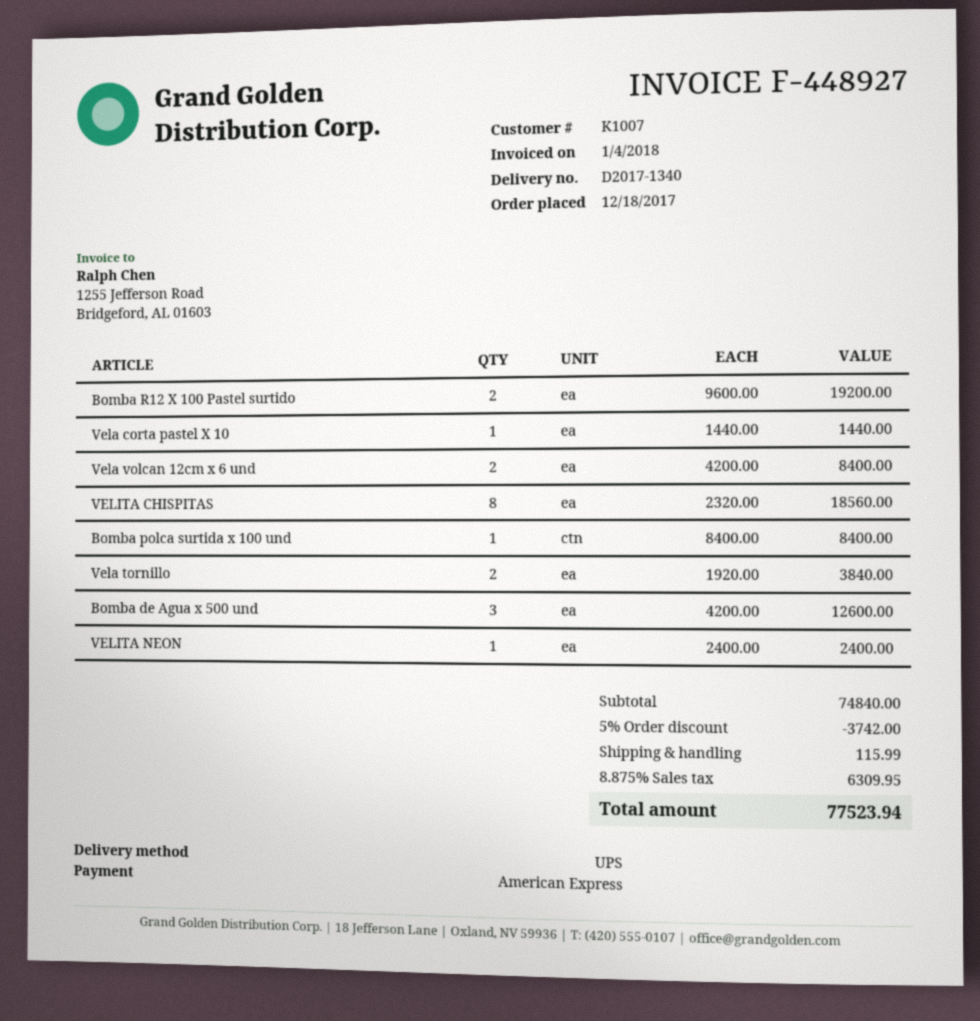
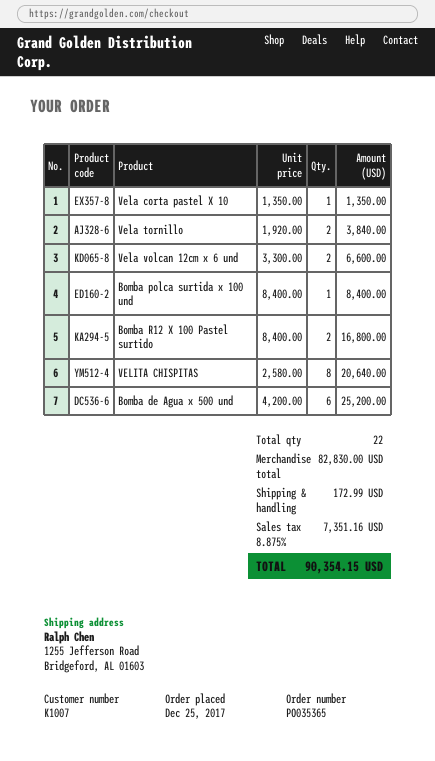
order date: 2017-12-18 -> 2017-12-25
Bomba R12 X 100 Pastel surtido: 2 x 9600.00 = 19200.00 -> 2 x 8400.00 = 16800.00
Vela corta pastel X 10: 1 x 1440.00 = 1440.00 -> 1 x 1350.00 = 1350.00
Vela volcan 12cm x 6 und: 2 x 4200.00 = 8400.00 -> 2 x 3300.00 = 6600.00
VELITA CHISPITAS: 8 x 2320.00 = 18560.00 -> 8 x 2580.00 = 20640.00
Bomba de Agua x 500 und: 3 x 4200.00 = 12600.00 -> 6 x 4200.00 = 25200.00
VELITA NEON: 1 x 2400.00 = 2400.00 -> none
subtotal: 74840.00 -> 82830.00
discount: 5% = 3742.00 -> none
shipping: 115.99 -> 172.99
tax: 8.875% = 6309.95 -> 8.875% = 7351.16
total: 77523.94 -> 90354.15

